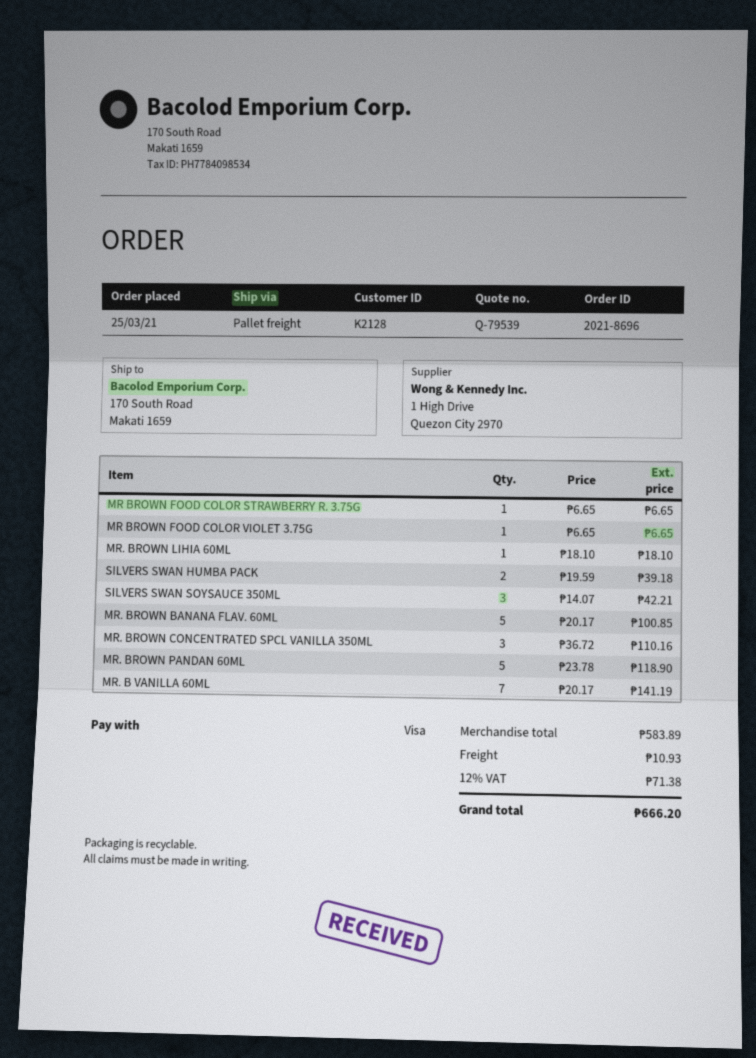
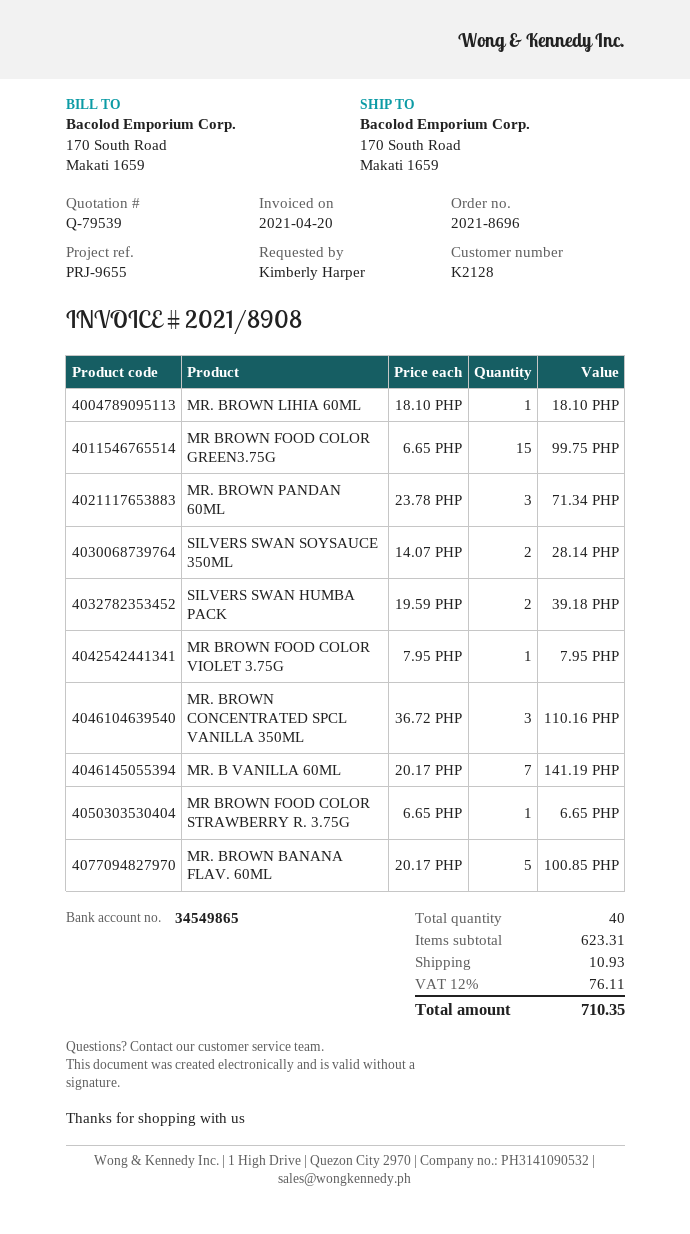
MR BROWN FOOD COLOR VIOLET 3.75G: 1 x 6.65 = 6.65 -> 1 x 7.95 = 7.95
SILVERS SWAN SOYSAUCE 350ML: 3 x 14.07 = 42.21 -> 2 x 14.07 = 28.14
MR. BROWN PANDAN 60ML: 5 x 23.78 = 118.90 -> 3 x 23.78 = 71.34
MR BROWN FOOD COLOR GREEN3.75G: none -> 15 x 6.65 = 99.75
subtotal: 583.89 -> 623.31
tax: 12% = 71.38 -> 12% = 76.11
total: 666.20 -> 710.35

